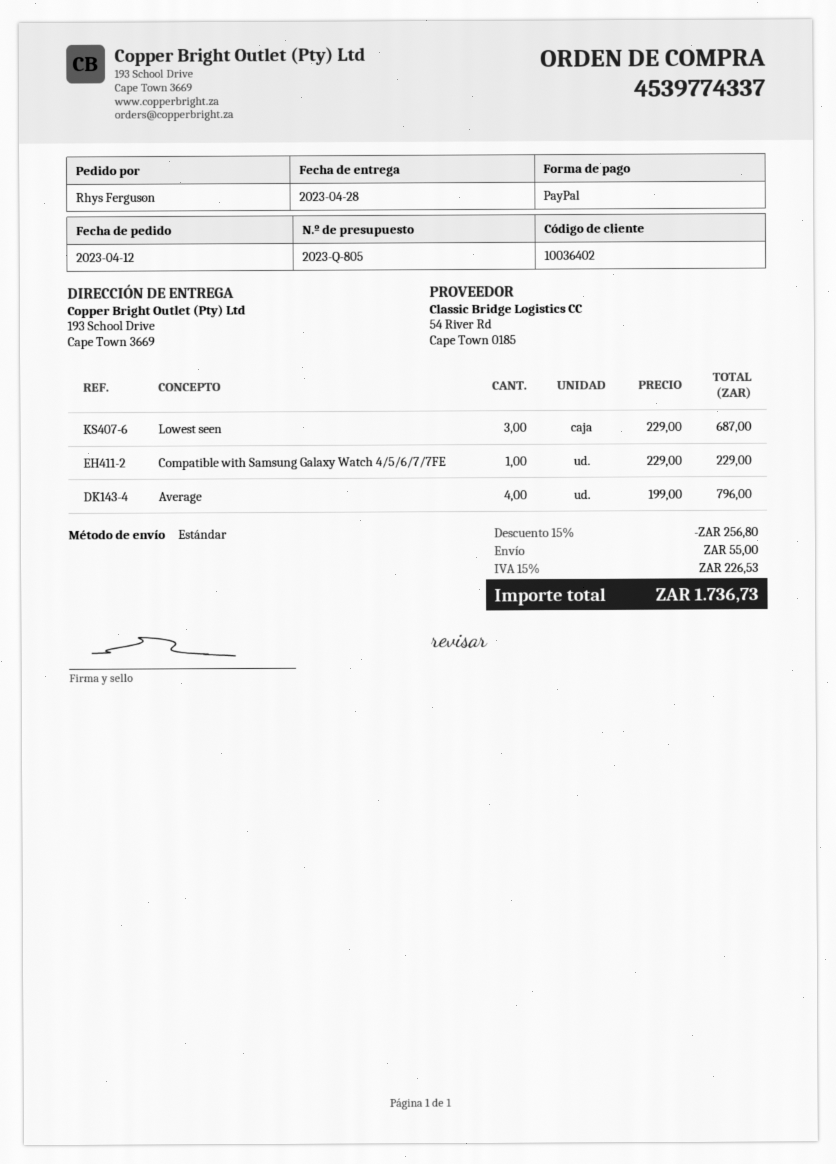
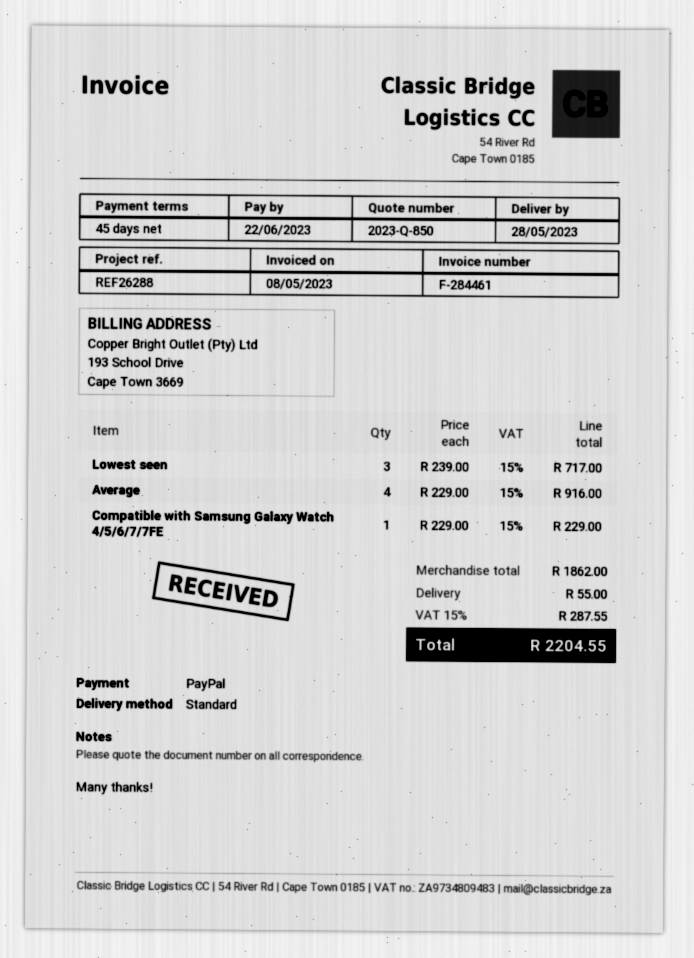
quote number: 2023-Q-805 -> 2023-Q-850
delivery date: 2023-04-28 -> 2023-05-28
Lowest seen: 3 x 229.00 = 687.00 -> 3 x 239.00 = 717.00
Average: 4 x 199.00 = 796.00 -> 4 x 229.00 = 916.00
discount: 15% = 256.80 -> none
tax: 15% = 226.53 -> 15% = 287.55
total: 1736.73 -> 2204.55

